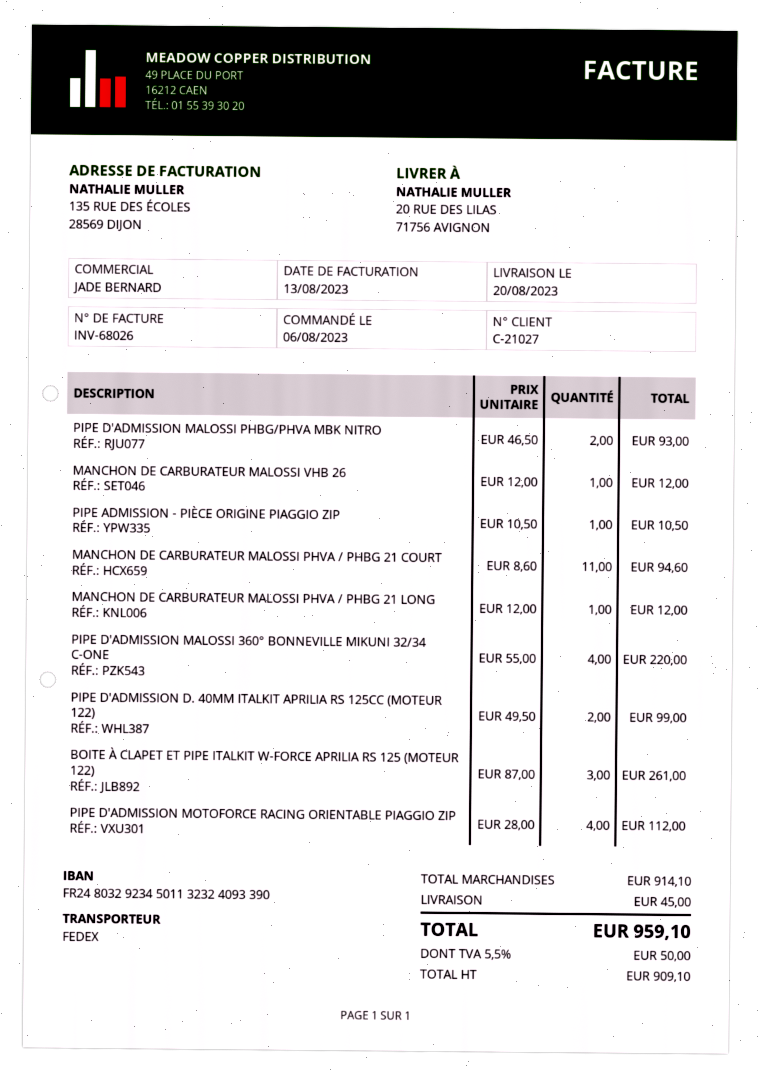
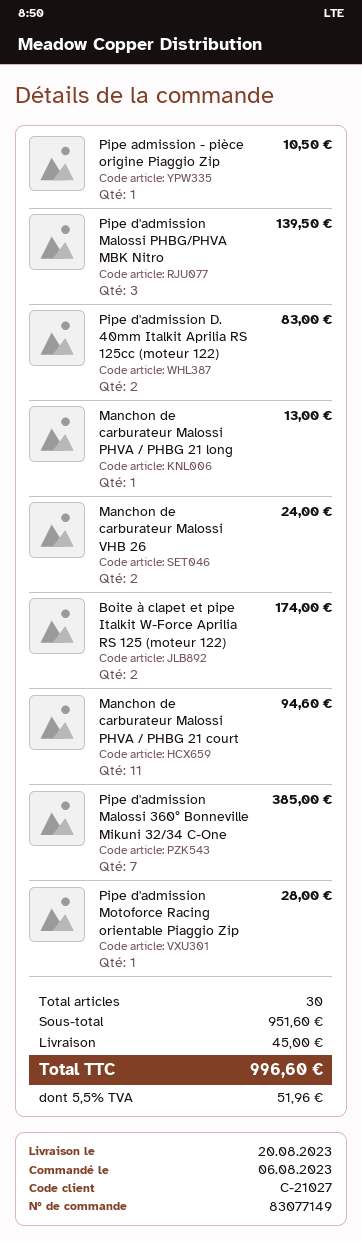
PIPE D'ADMISSION MALOSSI PHBG/PHVA MBK NITRO: 2 for 93.00 -> 3 for 139.50
MANCHON DE CARBURATEUR MALOSSI VHB 26: 1 for 12.00 -> 2 for 24.00
MANCHON DE CARBURATEUR MALOSSI PHVA / PHBG 21 LONG: 1 for 12.00 -> 1 for 13.00
PIPE D'ADMISSION MALOSSI 360° BONNEVILLE MIKUNI 32/34 C-ONE: 4 for 220.00 -> 7 for 385.00
PIPE D'ADMISSION D. 40MM ITALKIT APRILIA RS 125CC (MOTEUR 122): 2 for 99.00 -> 2 for 83.00
BOITE À CLAPET ET PIPE ITALKIT W-FORCE APRILIA RS 125 (MOTEUR 122): 3 for 261.00 -> 2 for 174.00
PIPE D'ADMISSION MOTOFORCE RACING ORIENTABLE PIAGGIO ZIP: 4 for 112.00 -> 1 for 28.00
subtotal: 914.10 -> 951.60
tax: 5.5% = 50.00 -> 5.5% = 51.96
total: 959.10 -> 996.60

